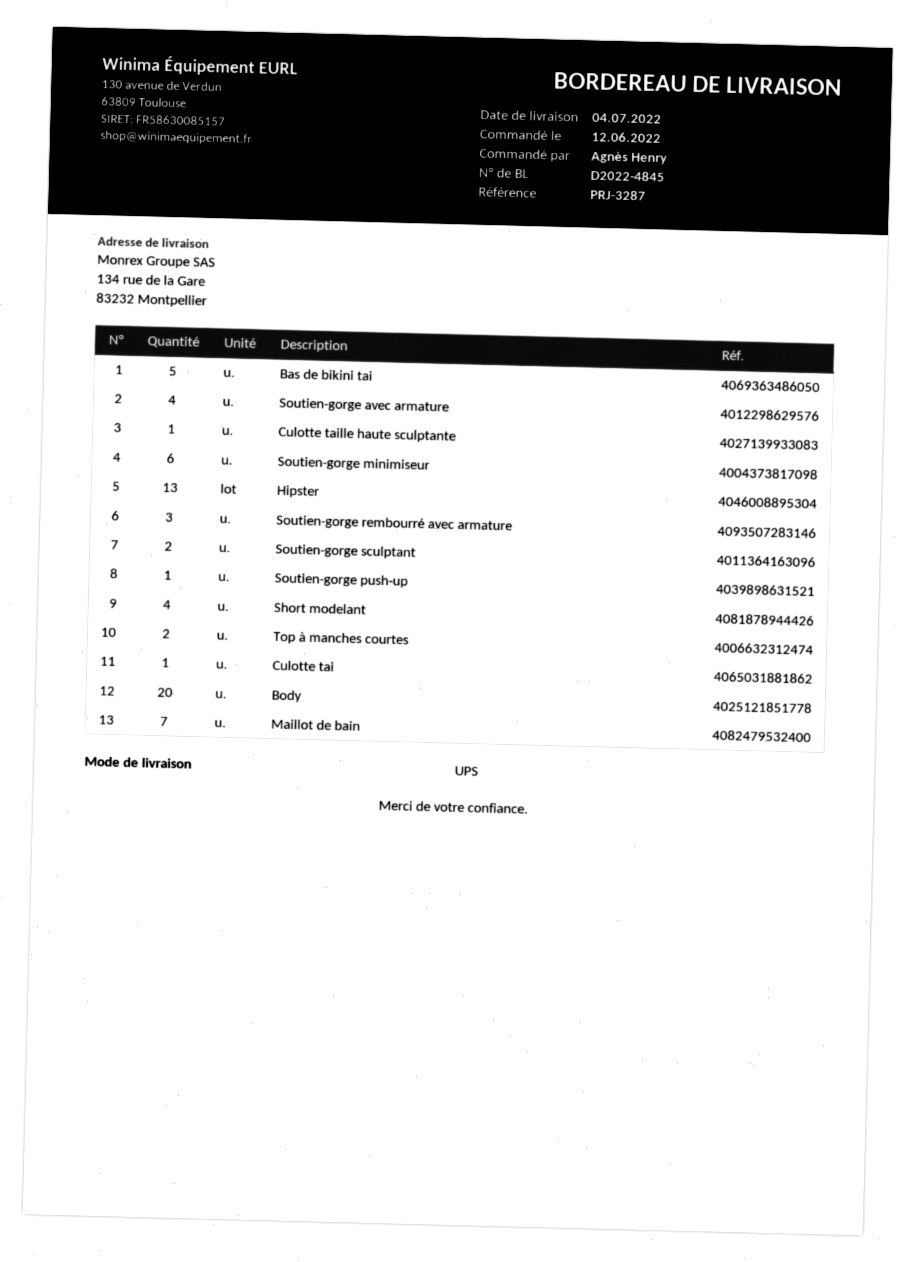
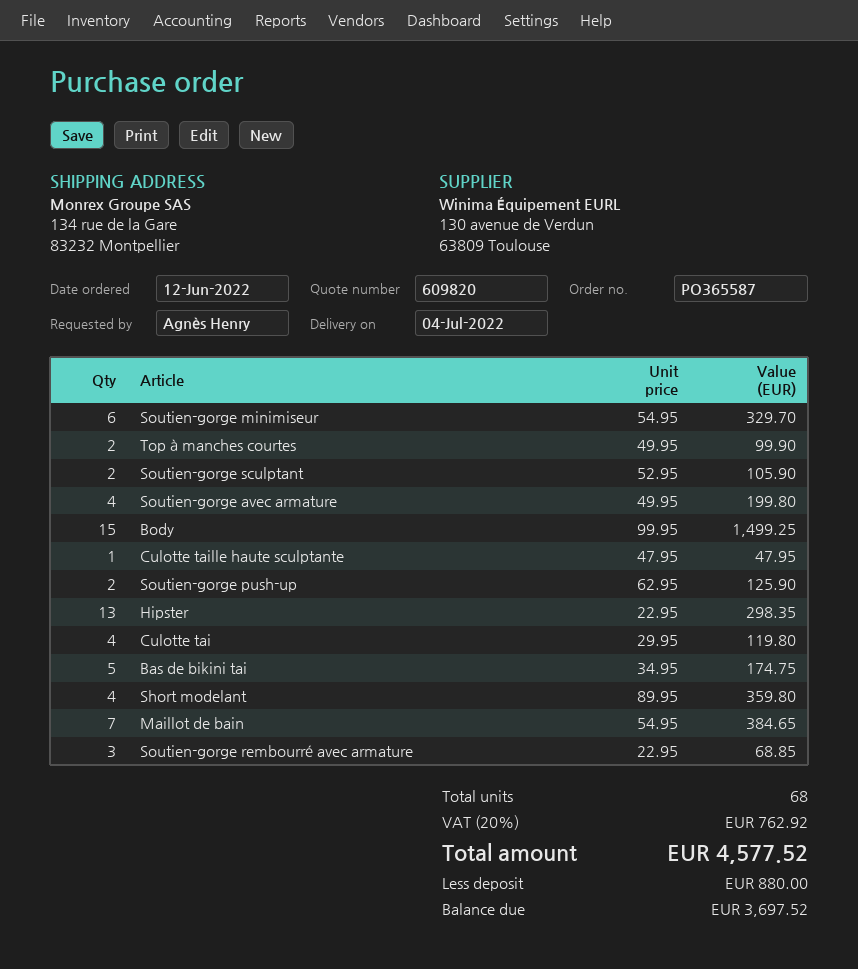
Soutien-gorge push-up: 1 -> 2
Culotte tai: 1 -> 4
Body: 20 -> 15

